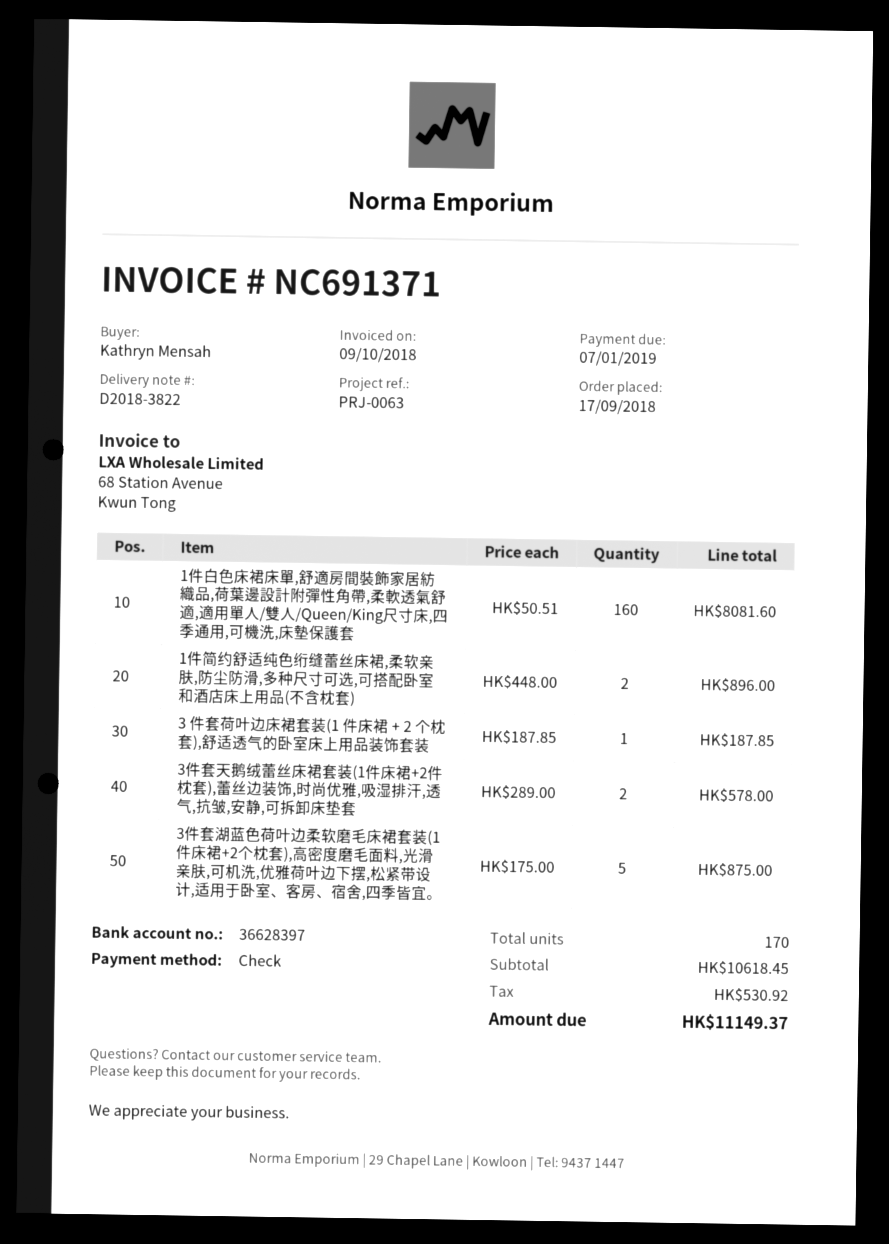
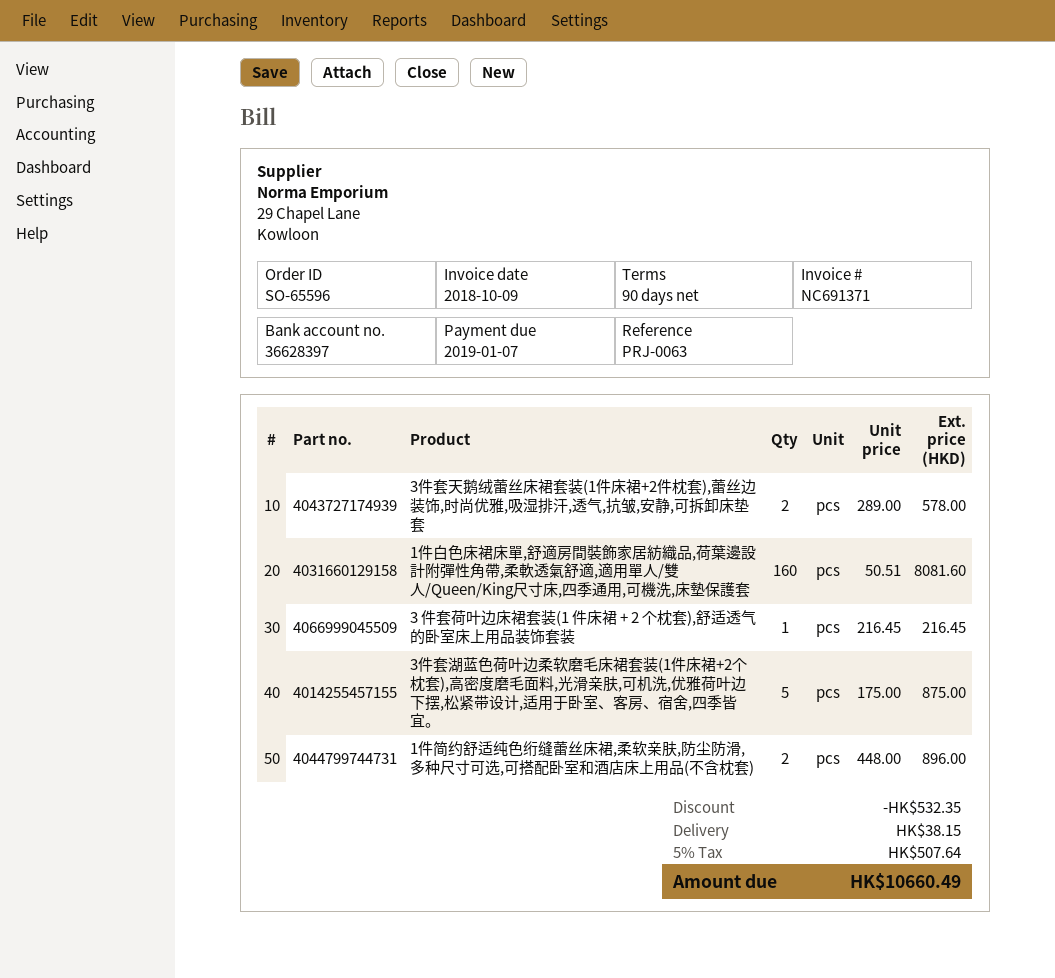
3 件套荷叶边床裙套装(1 件床裙 + 2 个枕套),舒适透气的卧室床上用品装饰套装: 1 x 187.85 = 187.85 -> 1 x 216.45 = 216.45
discount: none -> 532.35
shipping: none -> 38.15
tax: 530.92 -> 507.64
total: 11149.37 -> 10660.49

